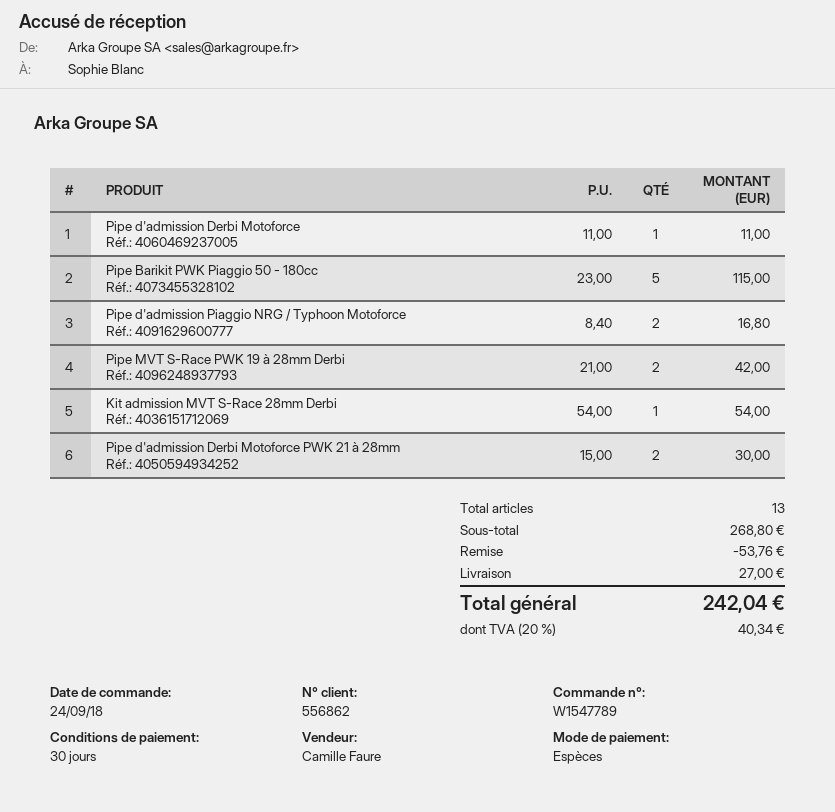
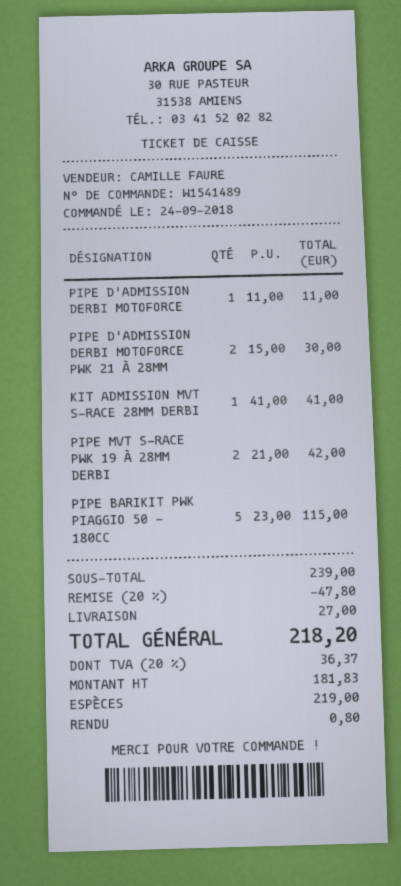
order number: W1547789 -> W1541489
Pipe d'admission Piaggio NRG / Typhoon Motoforce: 2 x 8.40 = 16.80 -> none
Kit admission MVT S-Race 28mm Derbi: 1 x 54.00 = 54.00 -> 1 x 41.00 = 41.00
subtotal: 268.80 -> 239.00
discount: 53.76 -> 47.80
tax: 20% = 40.34 -> 20% = 36.37
total: 242.04 -> 218.20

